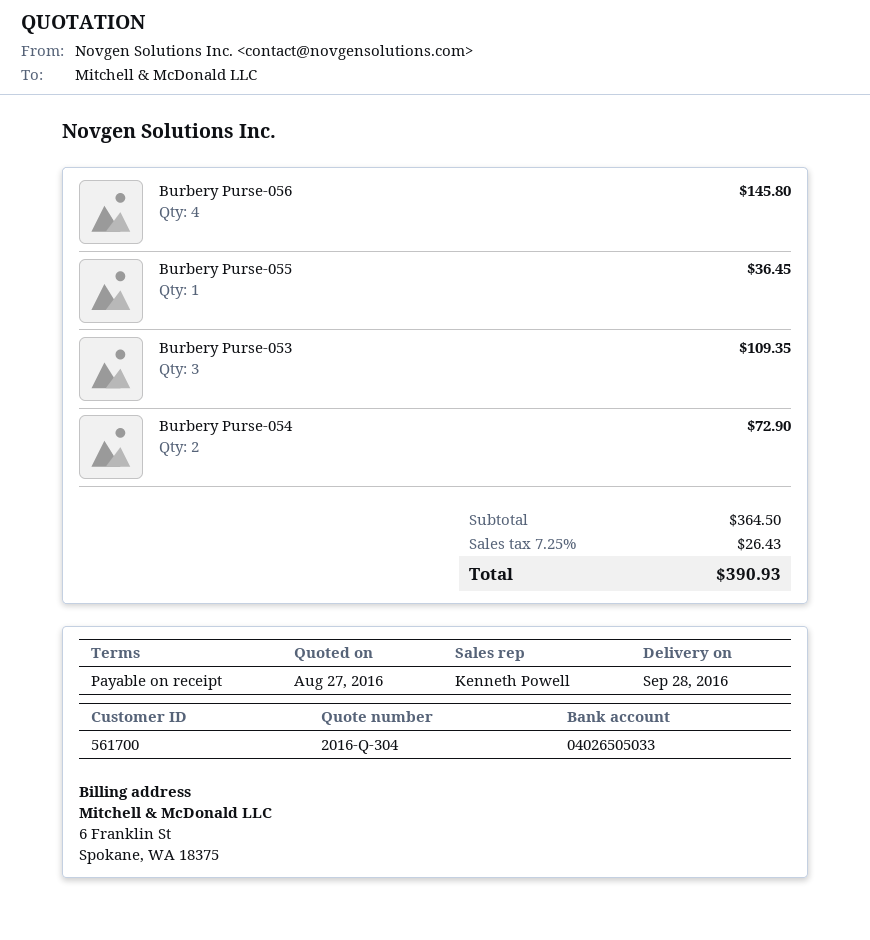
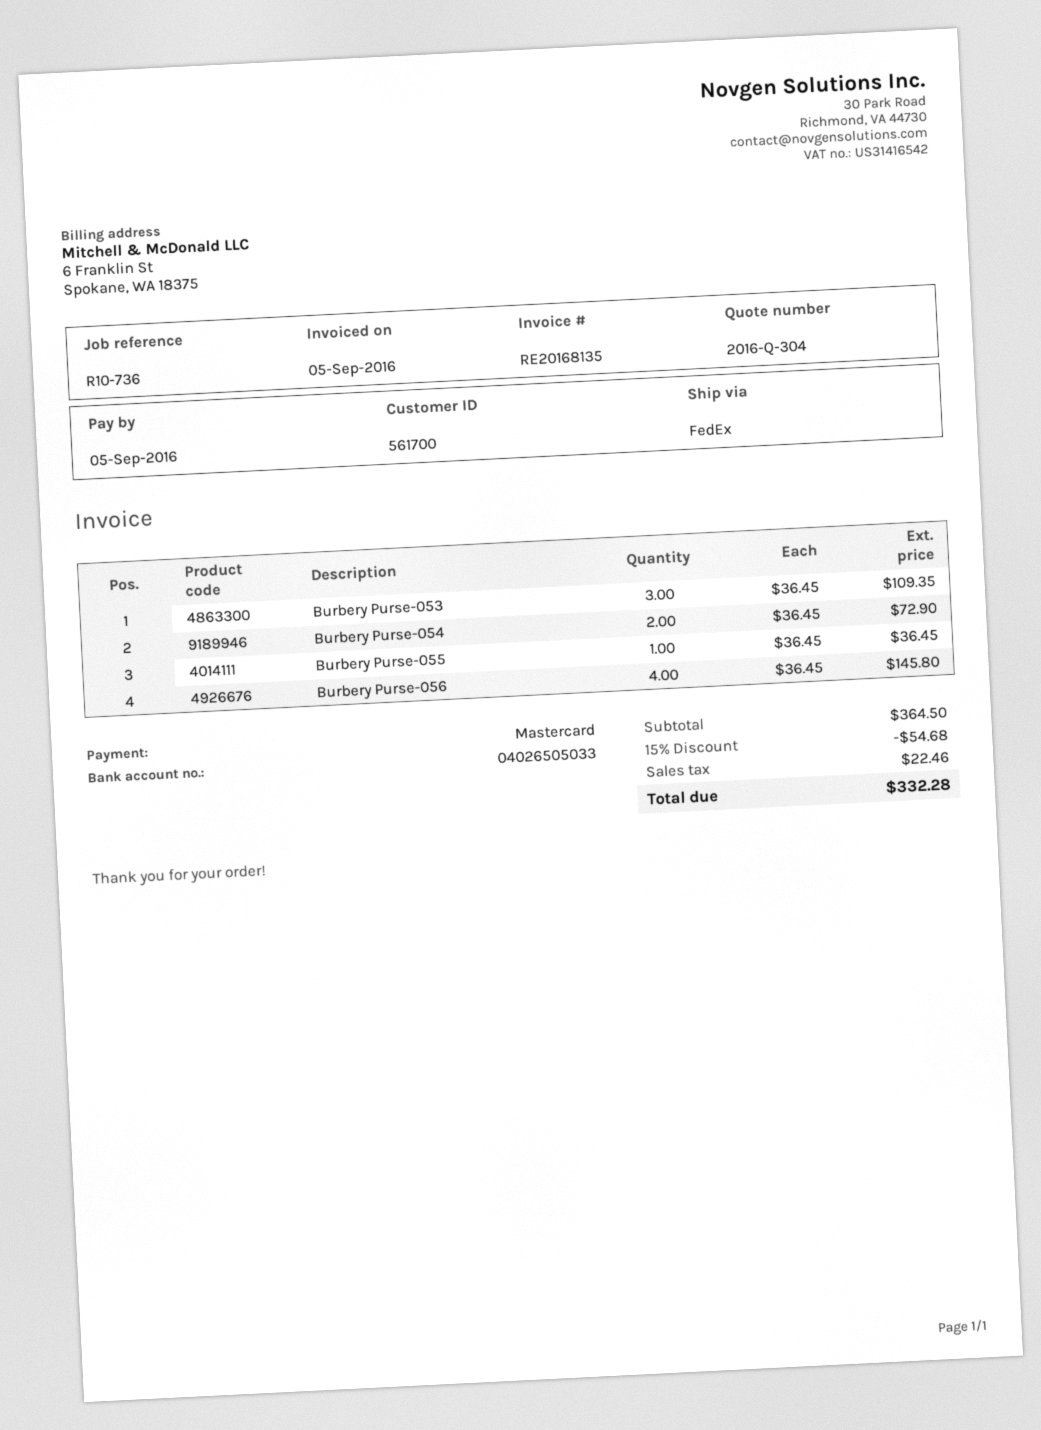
discount: none -> 15% = 54.68
tax: 26.43 -> 22.46
total: 390.93 -> 332.28

